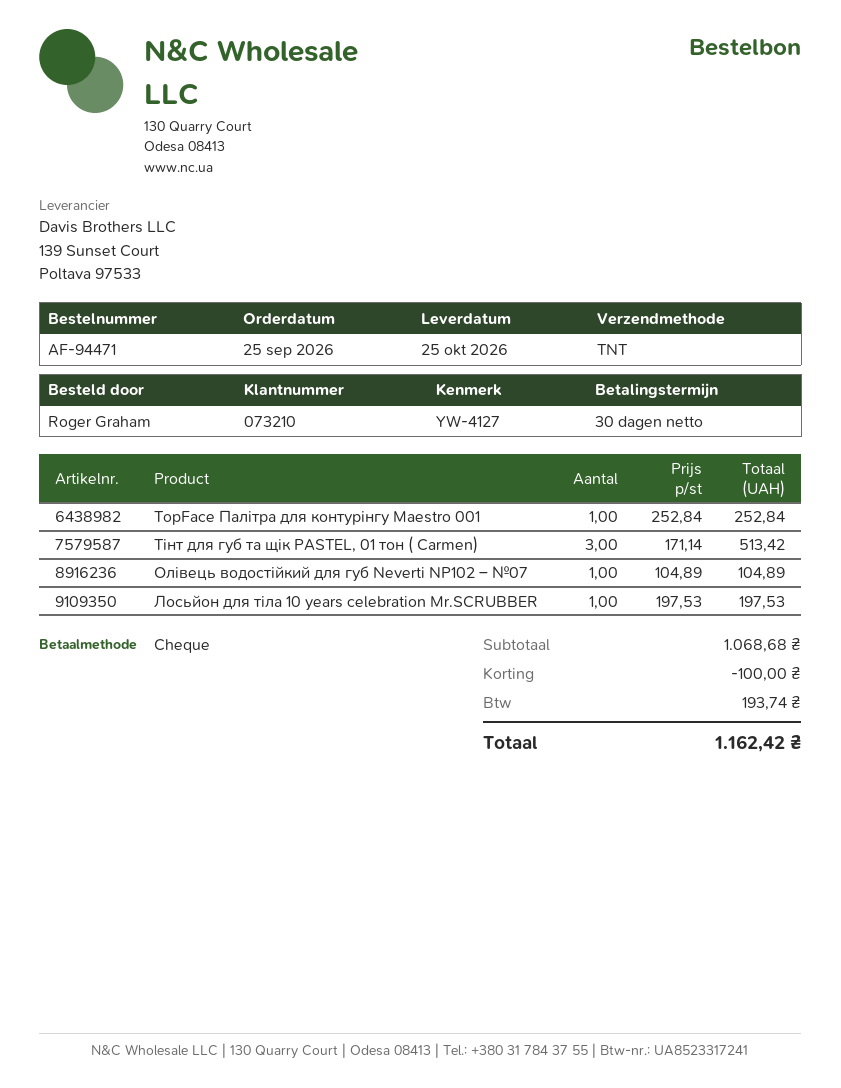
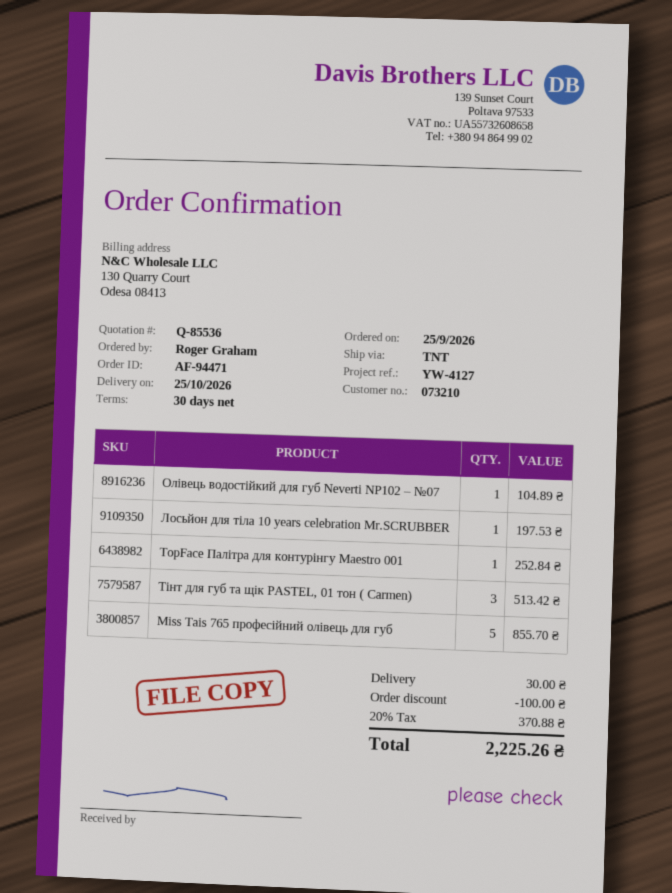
Miss Tais 765 професійний олівець для губ: none -> 5 for 855.70
shipping: none -> 30.00
tax: 193.74 -> 370.88
total: 1162.42 -> 2225.26

